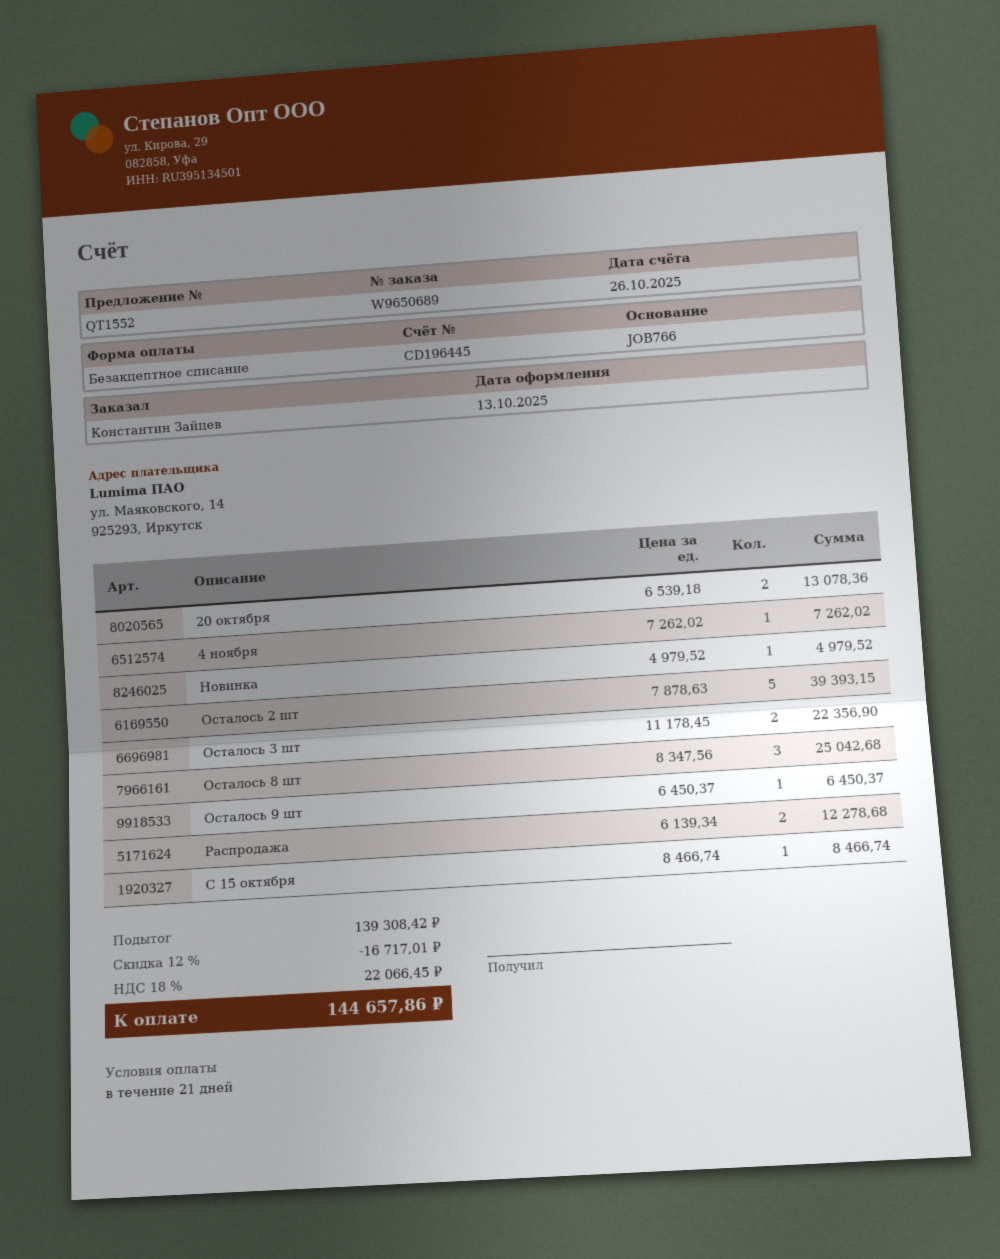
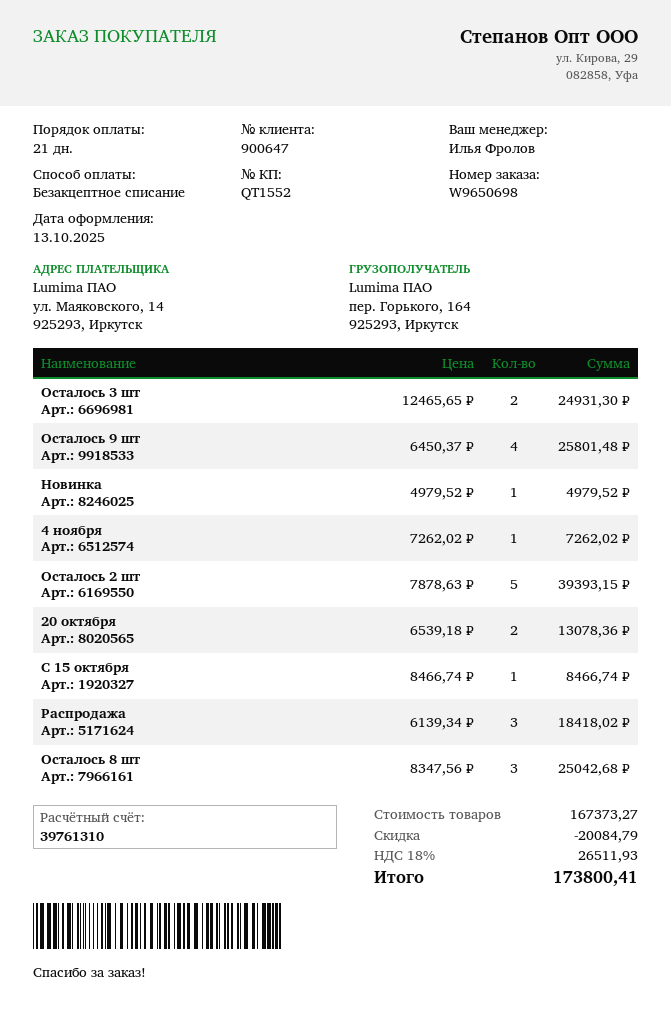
order number: W9650689 -> W9650698
Осталось 3 шт: 2 x 11178.45 = 22356.90 -> 2 x 12465.65 = 24931.30
Осталось 9 шт: 1 x 6450.37 = 6450.37 -> 4 x 6450.37 = 25801.48
Распродажа: 2 x 6139.34 = 12278.68 -> 3 x 6139.34 = 18418.02
subtotal: 139308.42 -> 167373.27
discount: 16717.01 -> 20084.79
tax: 18% = 22066.45 -> 18% = 26511.93
total: 144657.86 -> 173800.41

